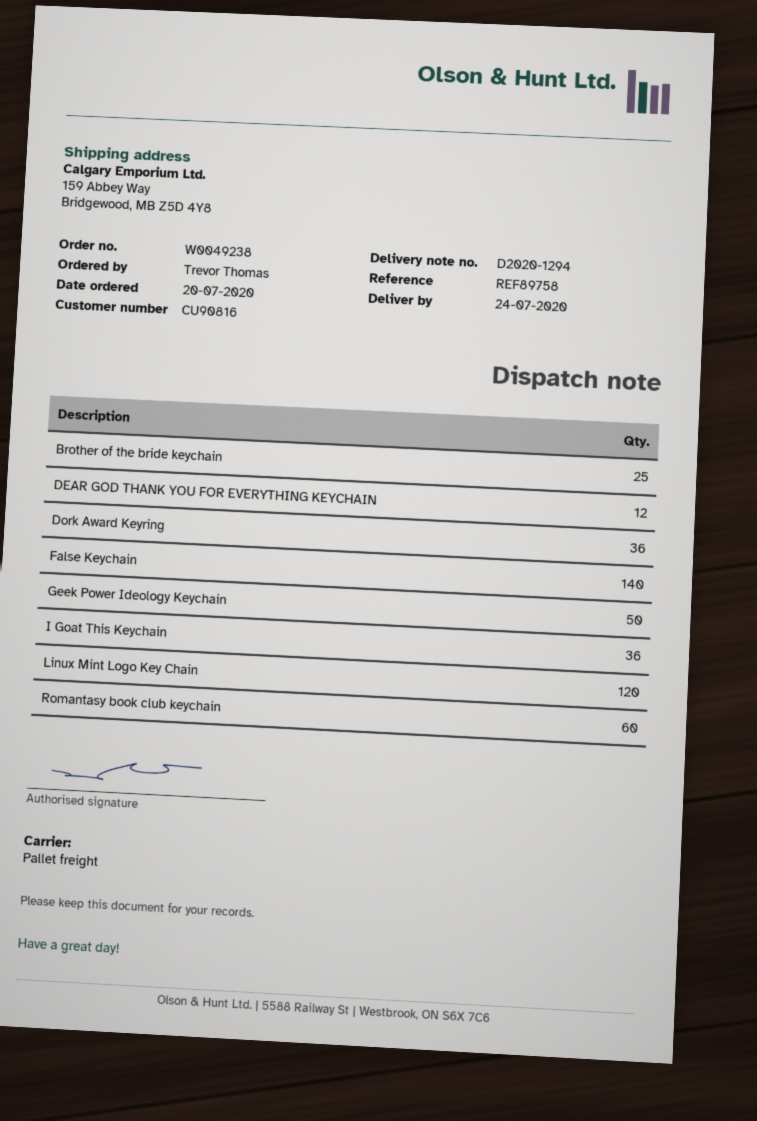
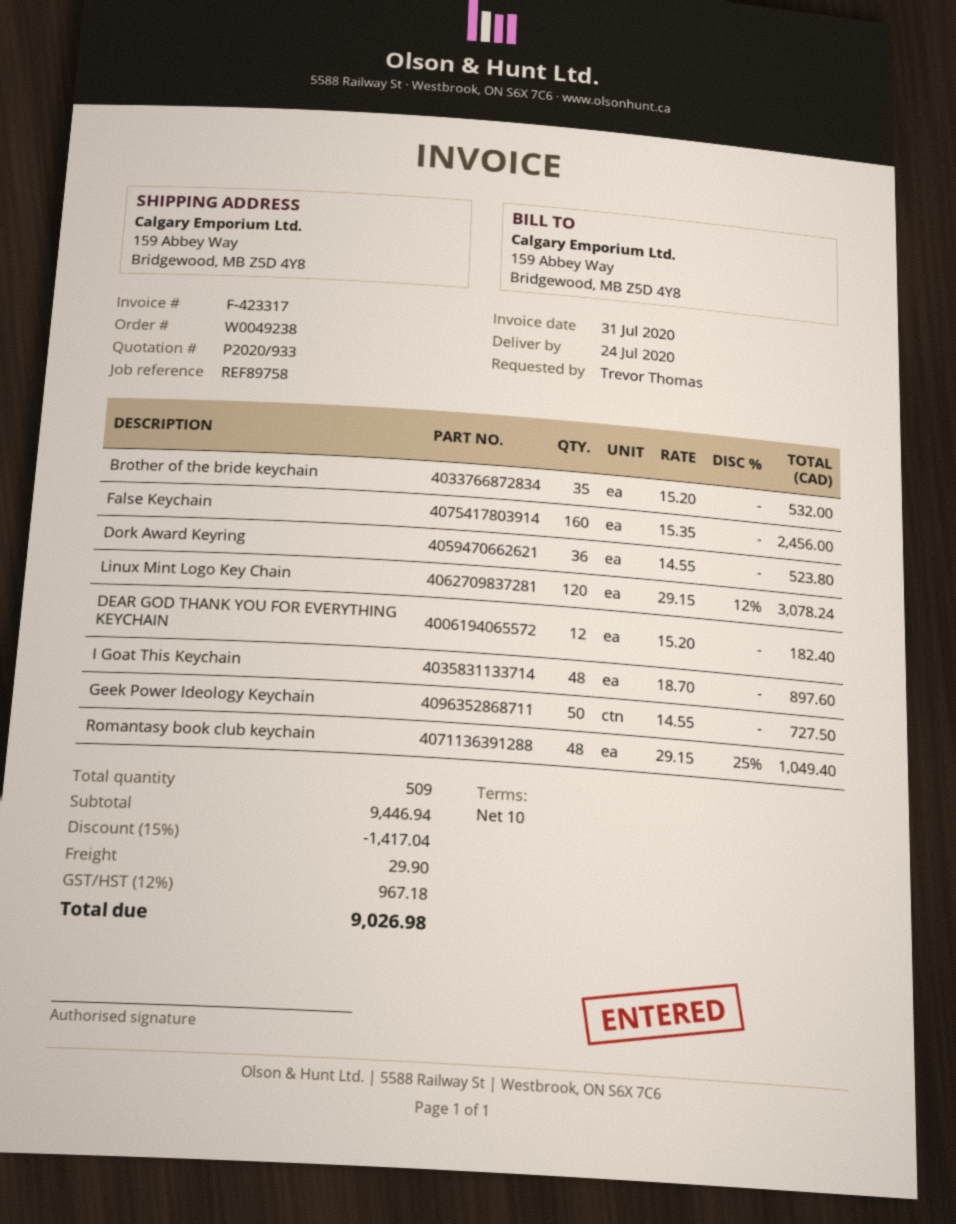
Brother of the bride keychain: 25 -> 35
False Keychain: 140 -> 160
I Goat This Keychain: 36 -> 48
Romantasy book club keychain: 60 -> 48

